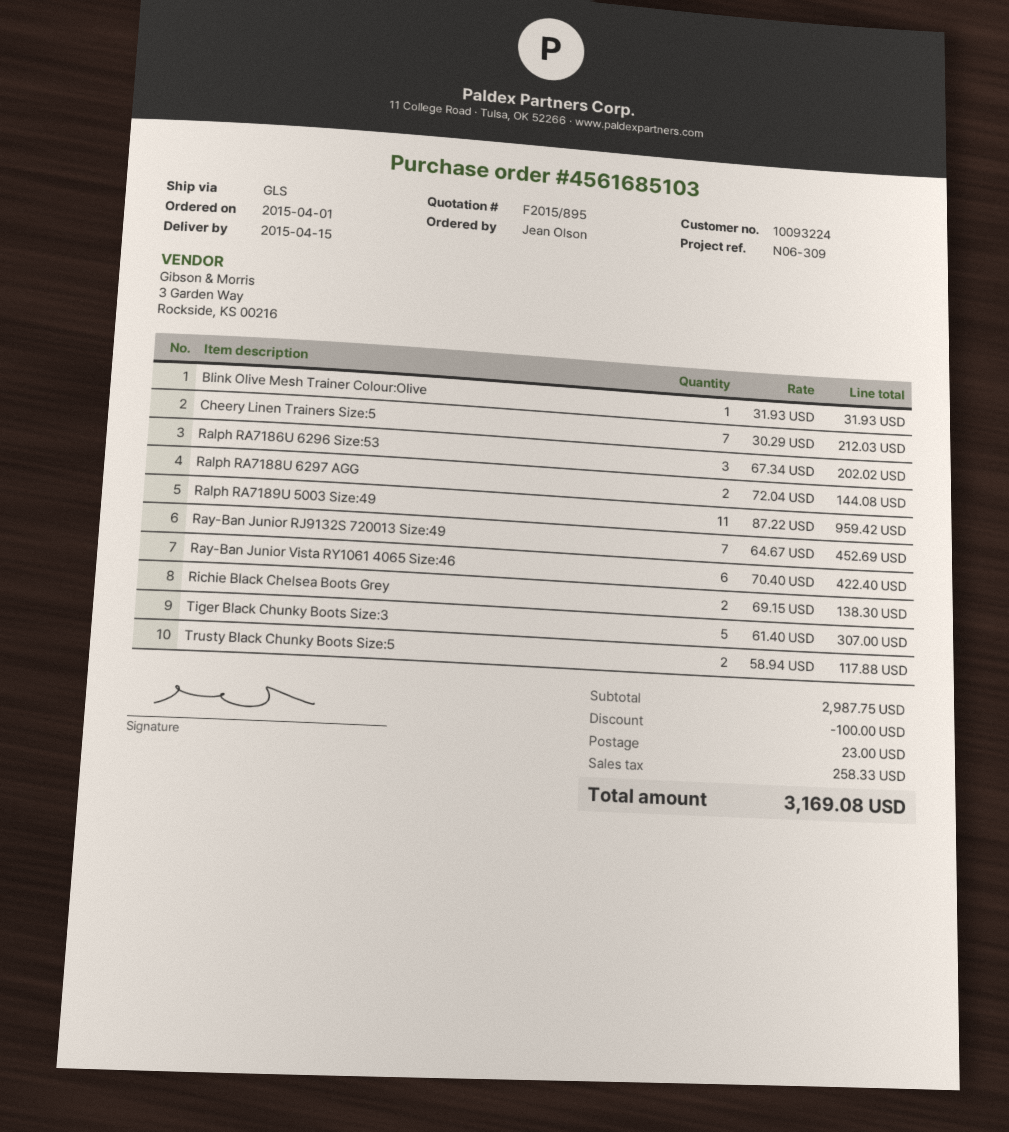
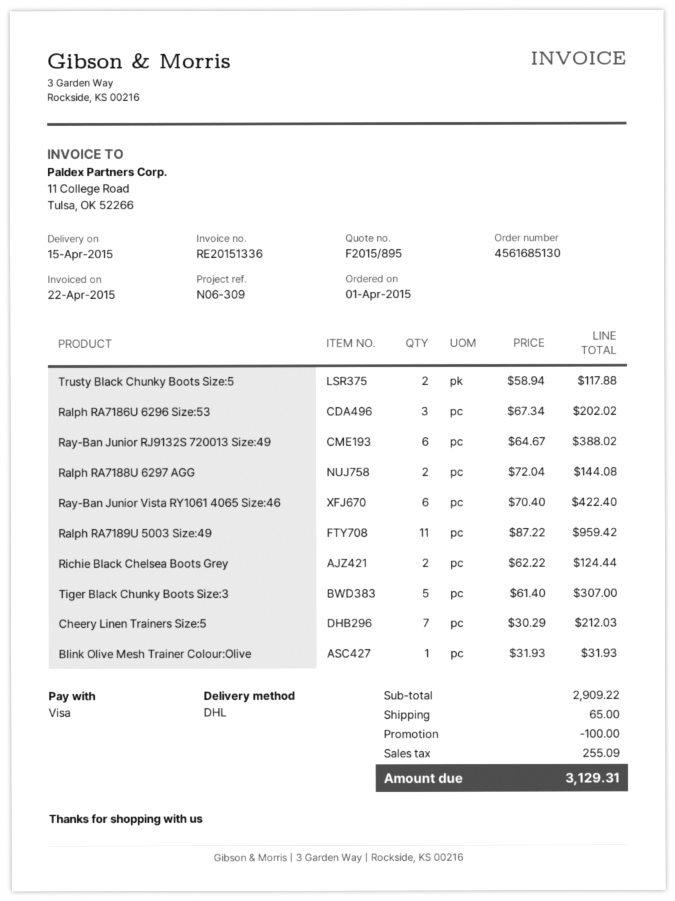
order number: 4561685103 -> 4561685130
shipping method: GLS -> DHL
Ray-Ban Junior RJ9132S 720013 Size:49: 7 x 64.67 = 452.69 -> 6 x 64.67 = 388.02
Richie Black Chelsea Boots Grey: 2 x 69.15 = 138.30 -> 2 x 62.22 = 124.44
subtotal: 2987.75 -> 2909.22
shipping: 23.00 -> 65.00
tax: 258.33 -> 255.09
total: 3169.08 -> 3129.31

